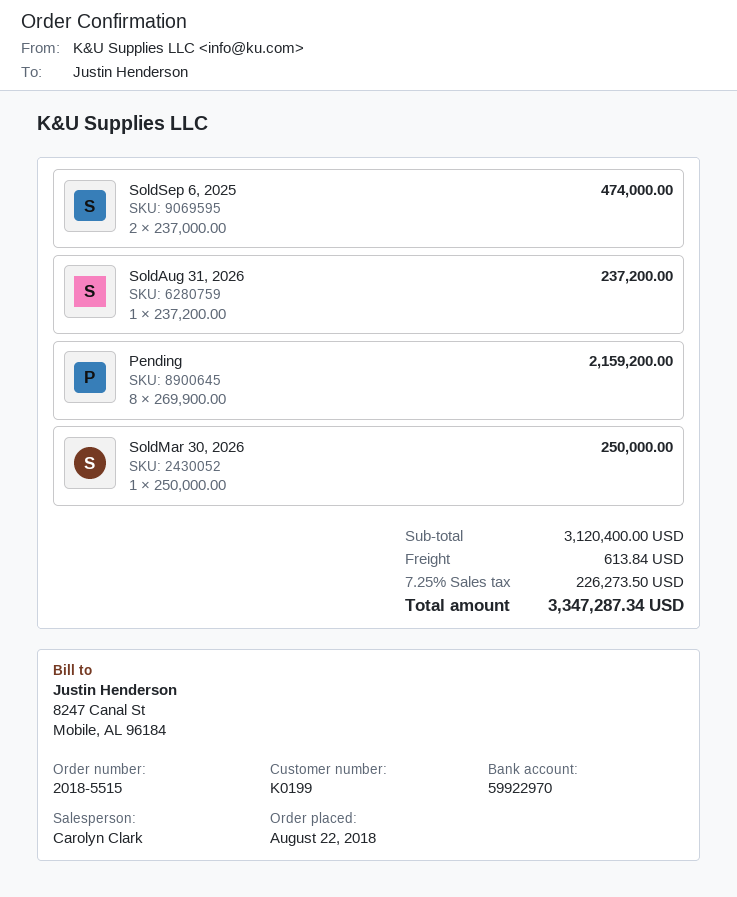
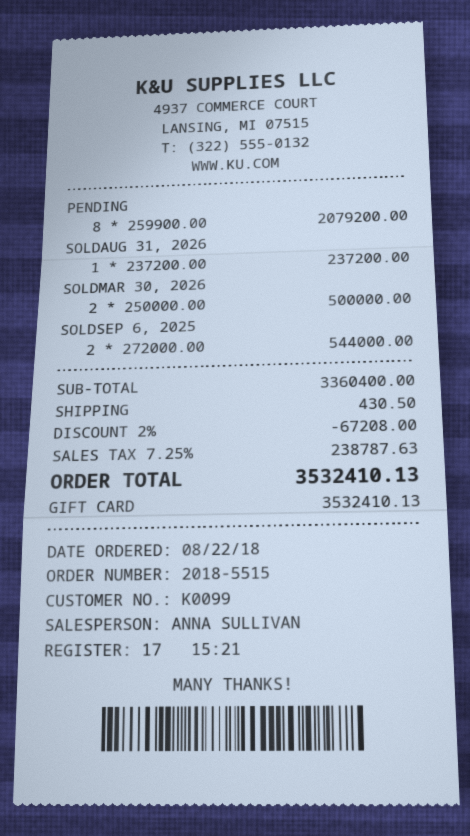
customer number: K0199 -> K0099
sales rep: Carolyn Clark -> ANNA SULLIVAN
SoldSep 6, 2025: 2 x 237000.00 = 474000.00 -> 2 x 272000.00 = 544000.00
Pending: 8 x 269900.00 = 2159200.00 -> 8 x 259900.00 = 2079200.00
SoldMar 30, 2026: 1 x 250000.00 = 250000.00 -> 2 x 250000.00 = 500000.00
subtotal: 3120400.00 -> 3360400.00
discount: none -> 2% = 67208.00
shipping: 613.84 -> 430.50
tax: 7.25% = 226273.50 -> 7.25% = 238787.63
total: 3347287.34 -> 3532410.13

